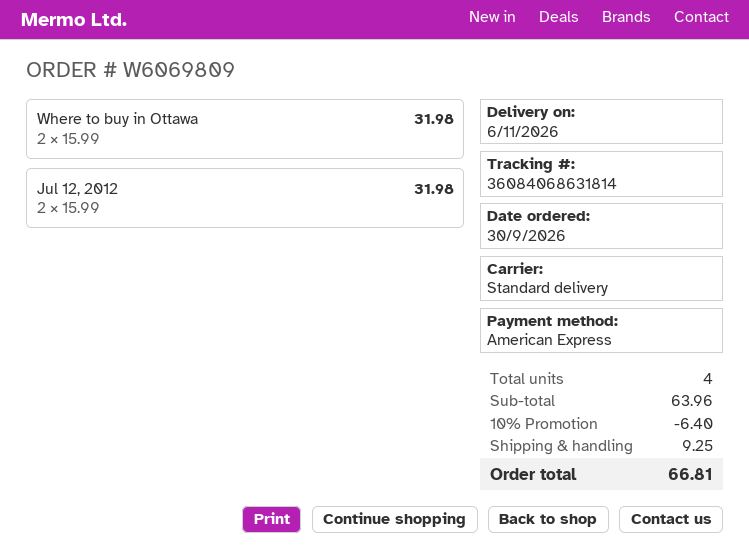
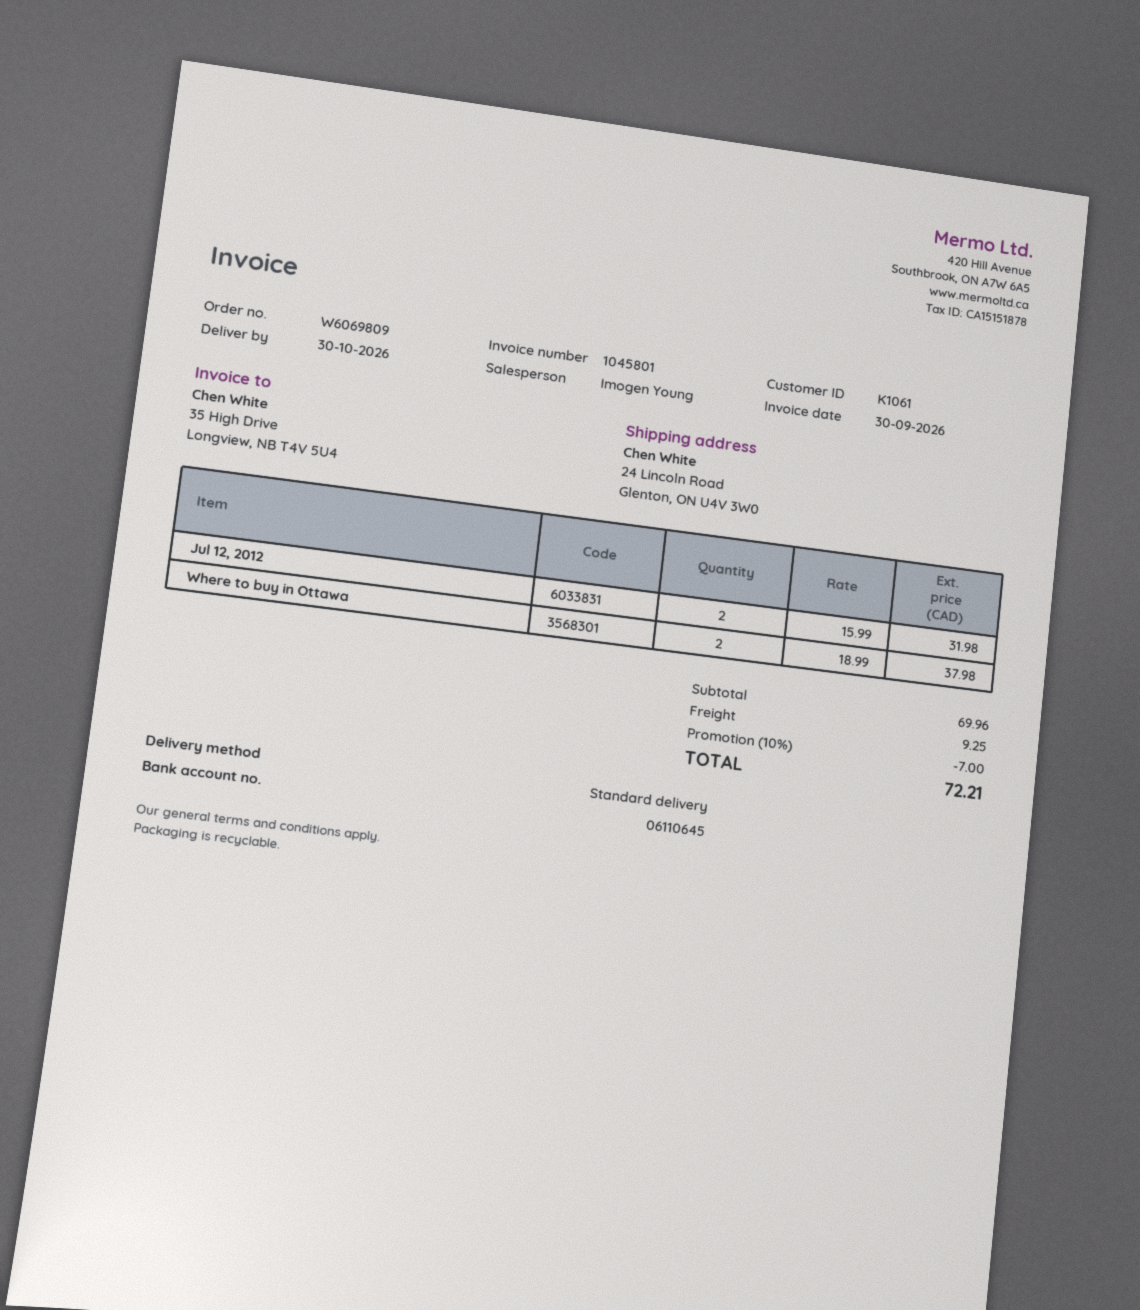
delivery date: 2026-11-06 -> 2026-10-30
Where to buy in Ottawa: 2 x 15.99 = 31.98 -> 2 x 18.99 = 37.98
subtotal: 63.96 -> 69.96
discount: 10% = 6.40 -> 10% = 7.00
total: 66.81 -> 72.21

